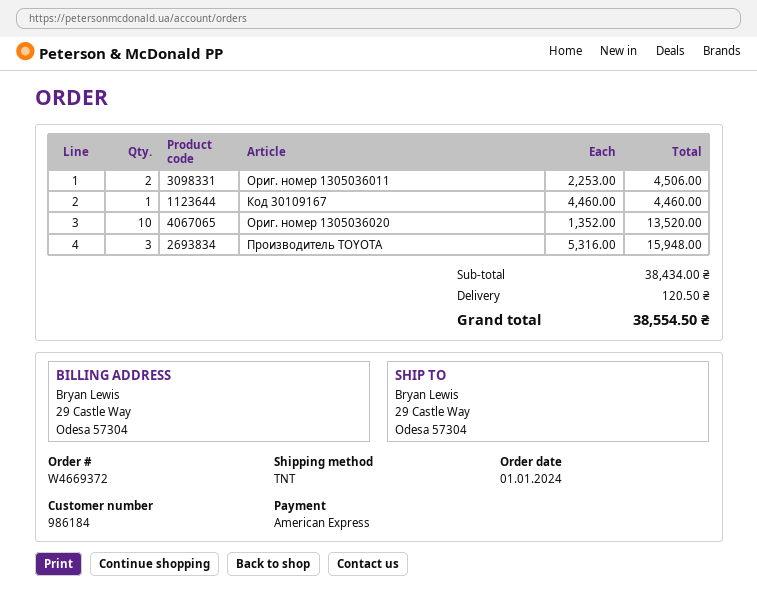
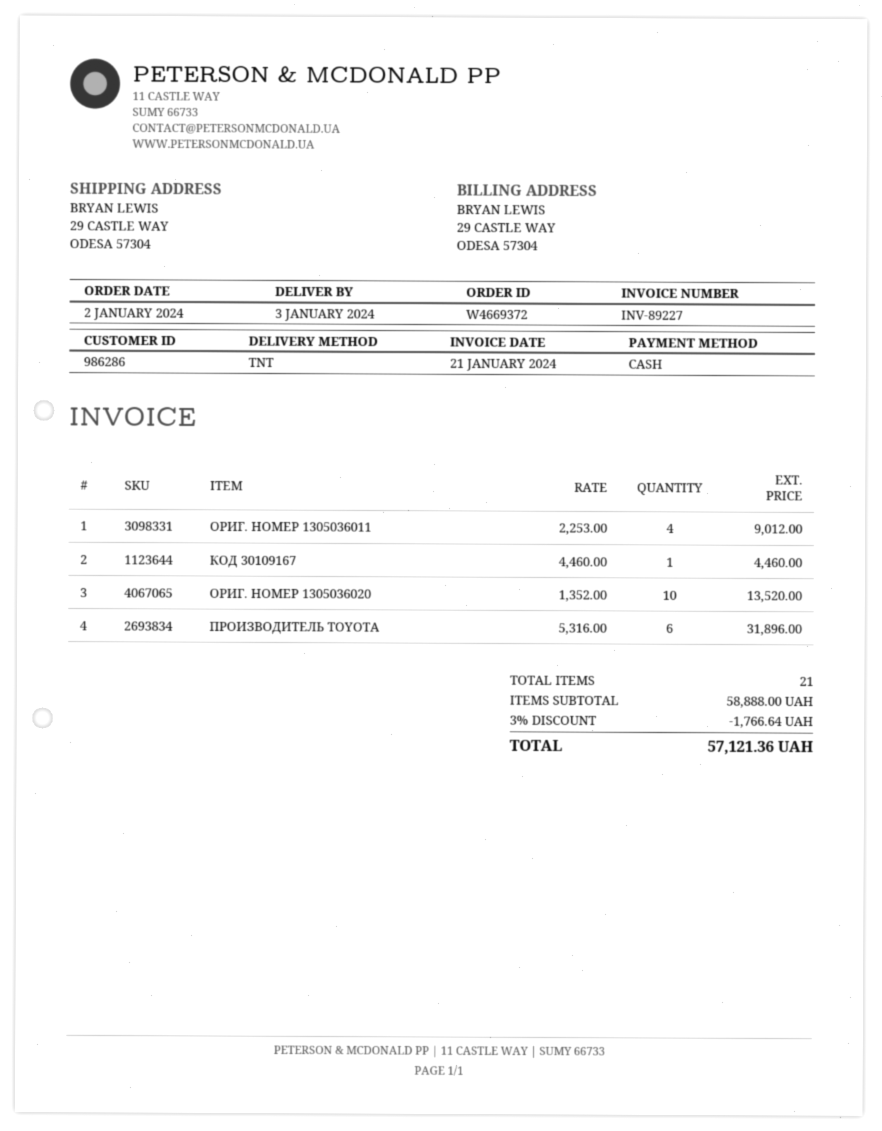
order date: 2024-01-01 -> 2024-01-02
customer number: 986184 -> 986286
payment method: American Express -> cash
Ориг. номер 1305036011: 2 x 2253.00 = 4506.00 -> 4 x 2253.00 = 9012.00
Производитель TOYOTA: 3 x 5316.00 = 15948.00 -> 6 x 5316.00 = 31896.00
subtotal: 38434.00 -> 58888.00
discount: none -> 3% = 1766.64
shipping: 120.50 -> none
total: 38554.50 -> 57121.36

